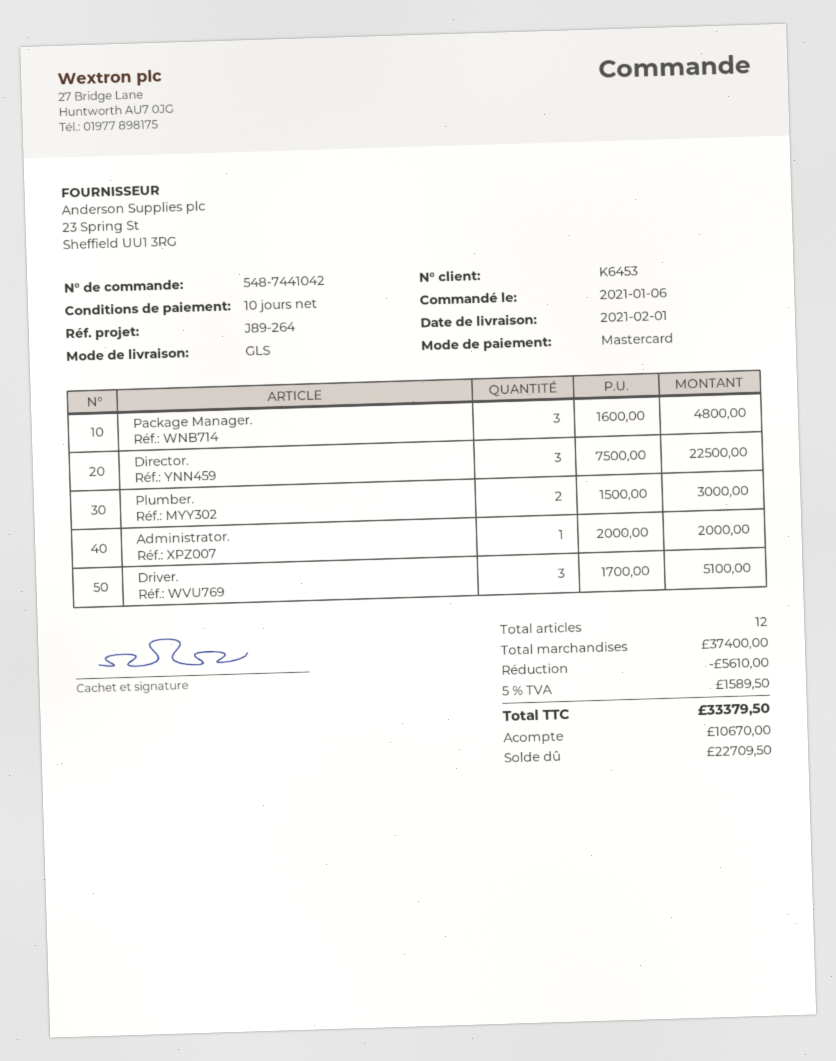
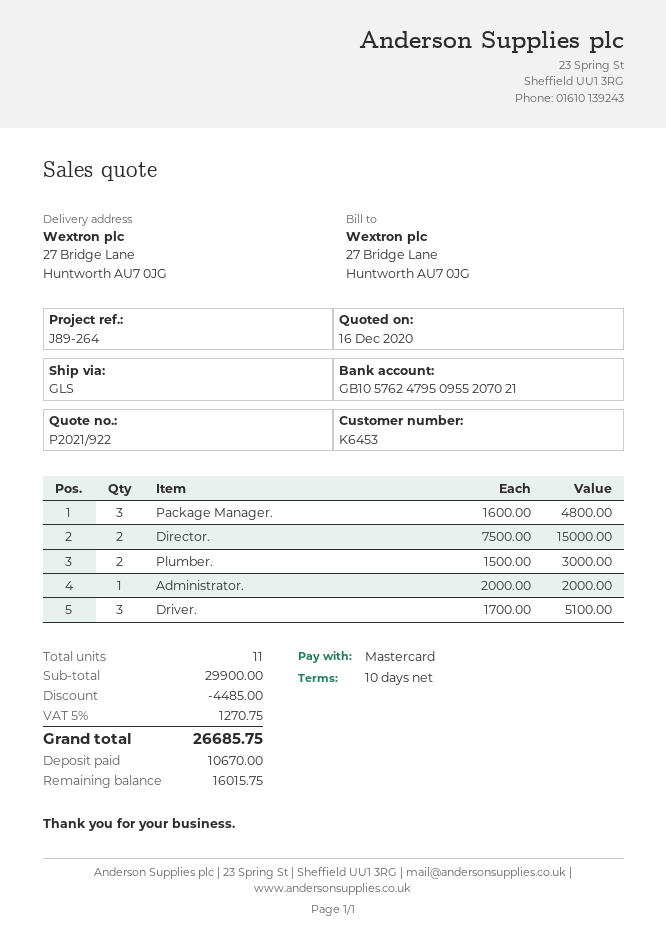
Director.: 3 x 7500.00 = 22500.00 -> 2 x 7500.00 = 15000.00
total quantity: 12 -> 11
subtotal: 37400.00 -> 29900.00
discount: 5610.00 -> 4485.00
tax: 5% = 1589.50 -> 5% = 1270.75
total: 33379.50 -> 26685.75
balance: 22709.50 -> 16015.75

